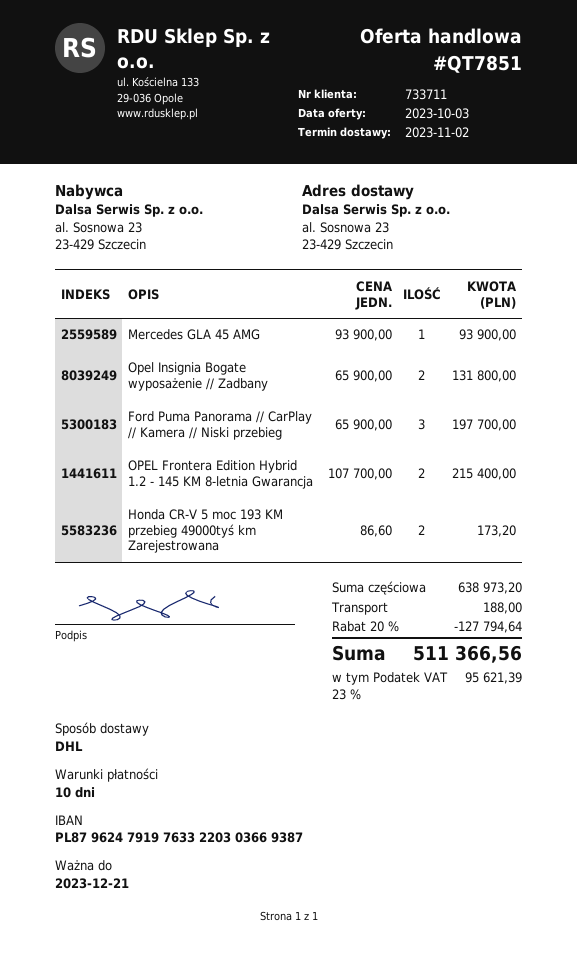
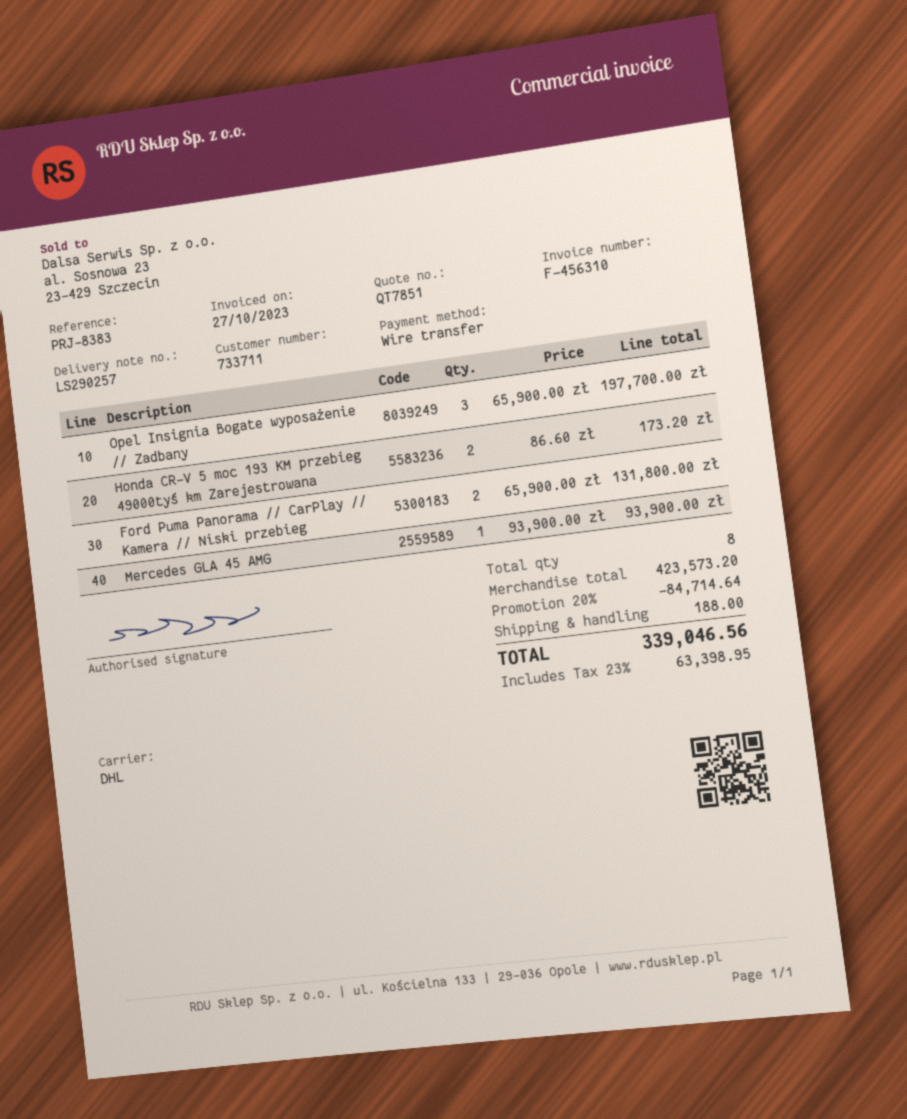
Opel Insignia Bogate wyposażenie // Zadbany: 2 x 65900.00 = 131800.00 -> 3 x 65900.00 = 197700.00
Ford Puma Panorama // CarPlay // Kamera // Niski przebieg: 3 x 65900.00 = 197700.00 -> 2 x 65900.00 = 131800.00
OPEL Frontera Edition Hybrid 1.2 - 145 KM 8-letnia Gwarancja: 2 x 107700.00 = 215400.00 -> none
subtotal: 638973.20 -> 423573.20
discount: 20% = 127794.64 -> 20% = 84714.64
tax: 23% = 95621.39 -> 23% = 63398.95
total: 511366.56 -> 339046.56

